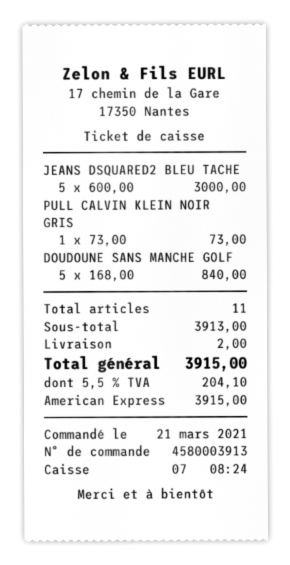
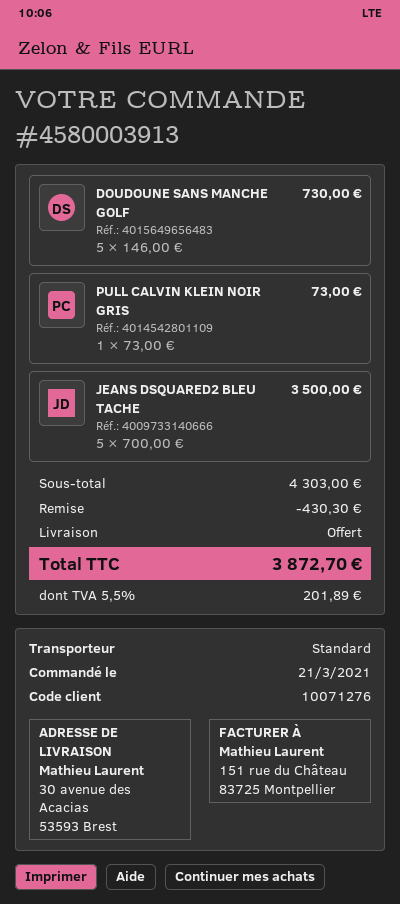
JEANS DSQUARED2 BLEU TACHE: 5 x 600.00 = 3000.00 -> 5 x 700.00 = 3500.00
DOUDOUNE SANS MANCHE GOLF: 5 x 168.00 = 840.00 -> 5 x 146.00 = 730.00
subtotal: 3913.00 -> 4303.00
discount: none -> 430.30
shipping: 2.00 -> 0.00
tax: 5.5% = 204.10 -> 5.5% = 201.89
total: 3915.00 -> 3872.70

